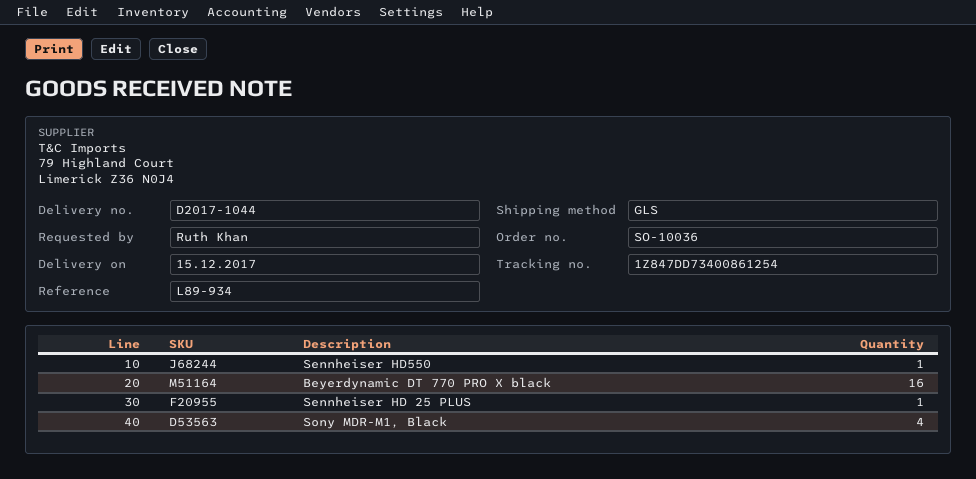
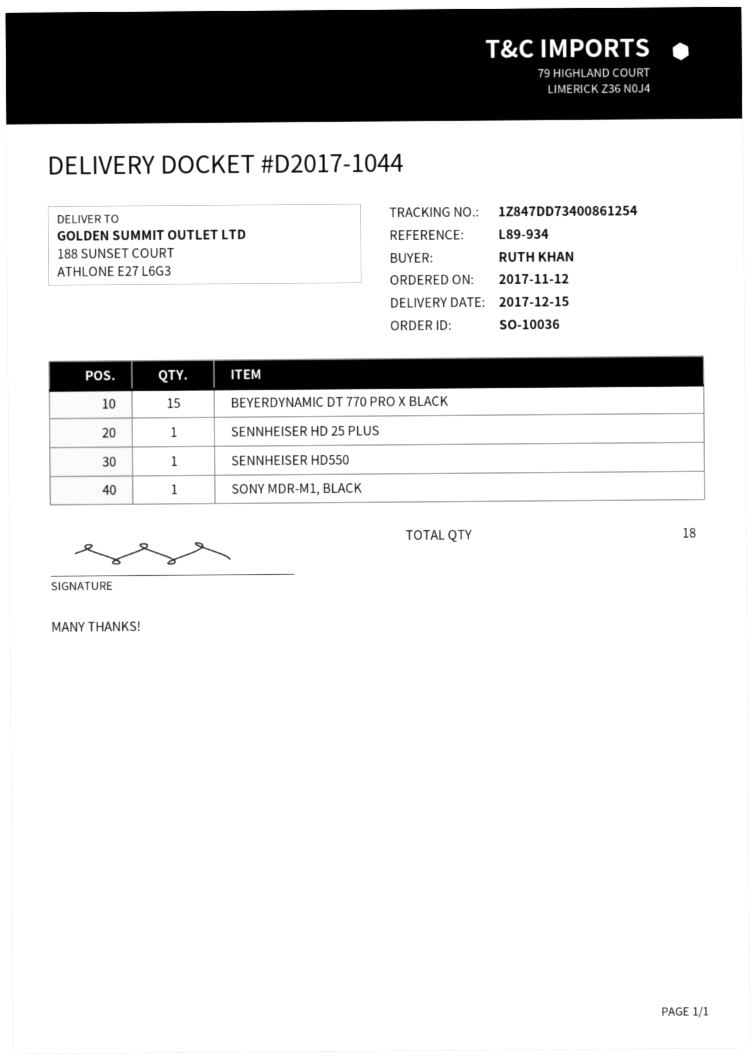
Beyerdynamic DT 770 PRO X black: 16 -> 15
Sony MDR-M1, Black: 4 -> 1

